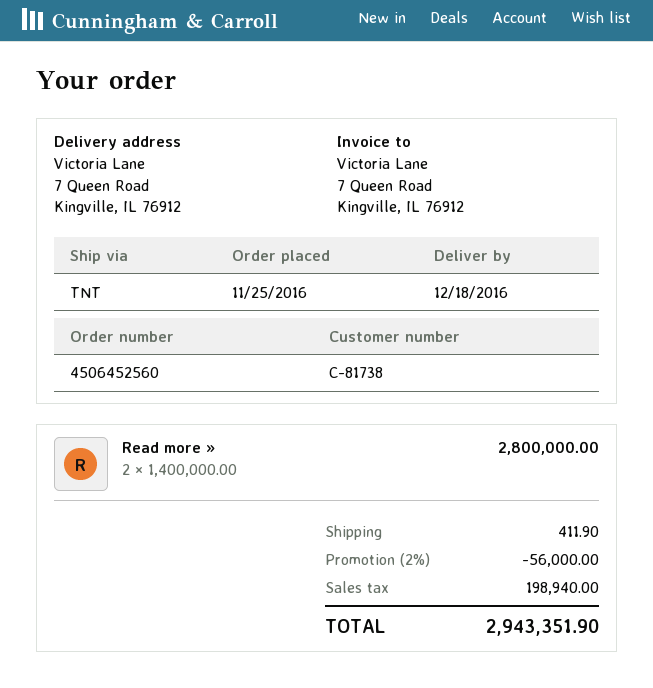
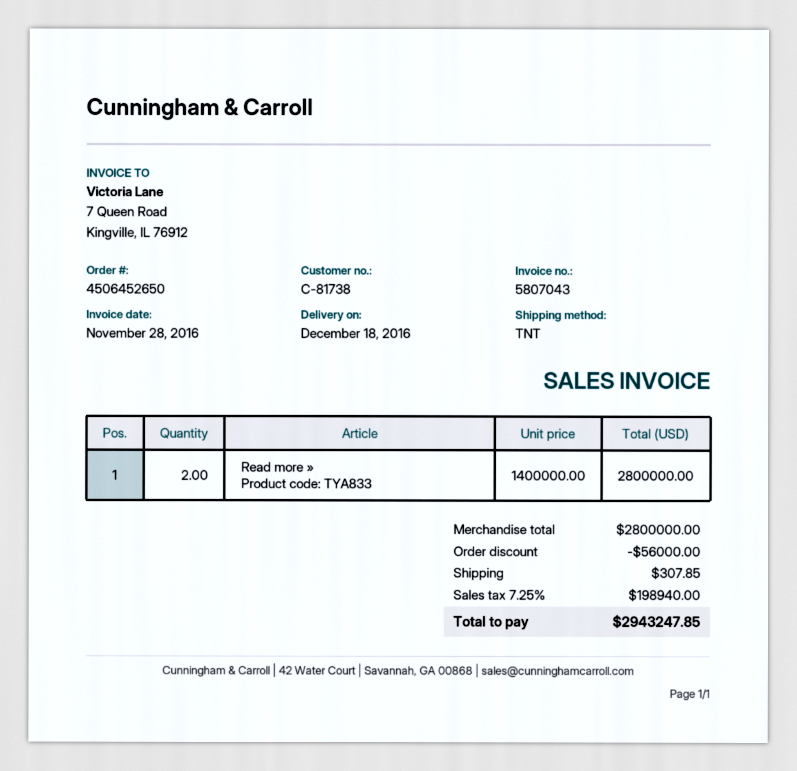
order number: 4506452560 -> 4506452650
shipping: 411.90 -> 307.85
total: 2943351.90 -> 2943247.85

